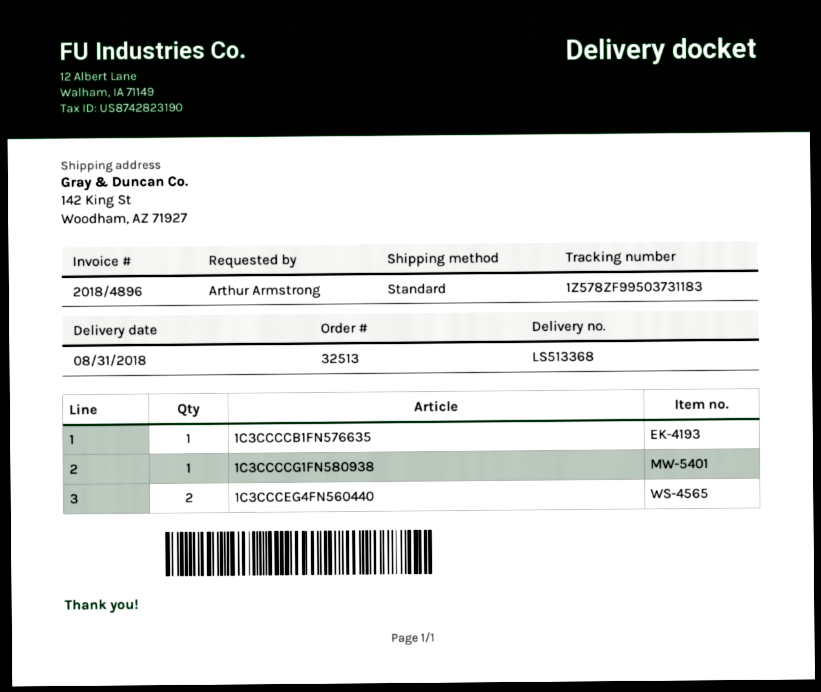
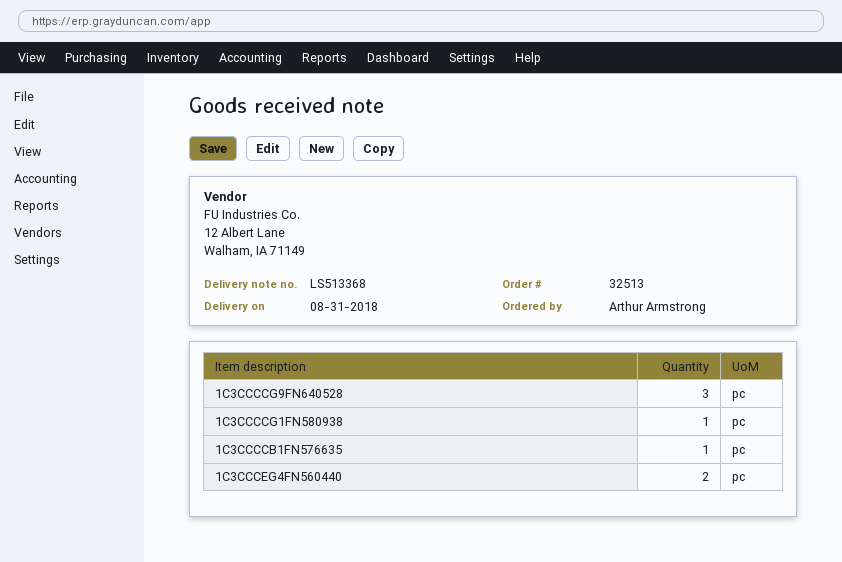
1C3CCCCG9FN640528: none -> 3

